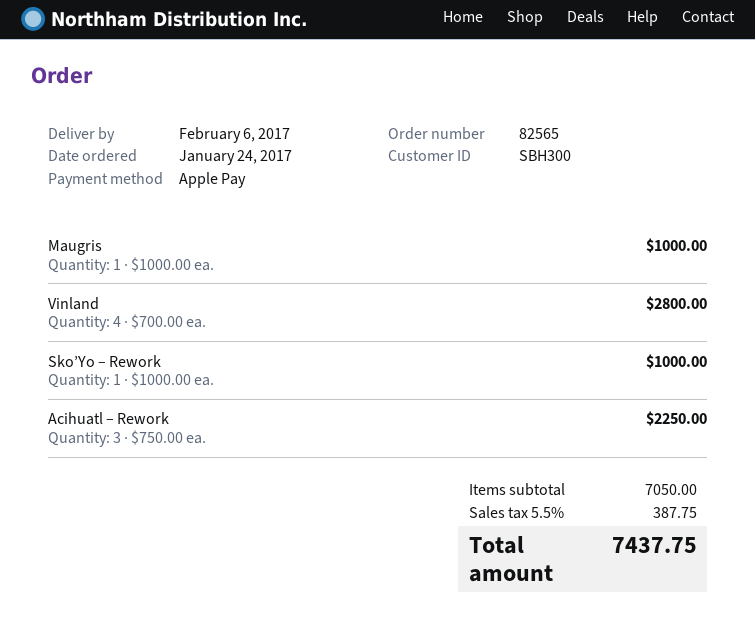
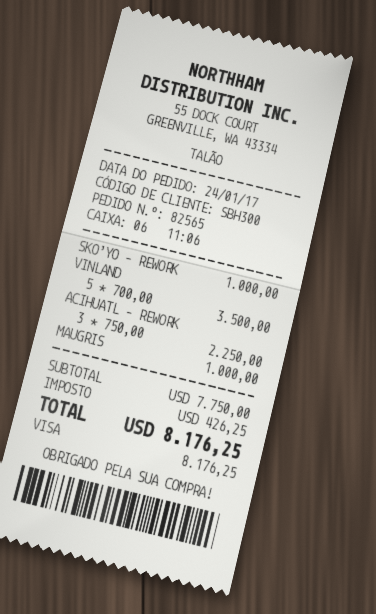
payment method: Apple Pay -> Visa
Vinland: 4 x 700.00 = 2800.00 -> 5 x 700.00 = 3500.00
subtotal: 7050.00 -> 7750.00
tax: 387.75 -> 426.25
total: 7437.75 -> 8176.25

